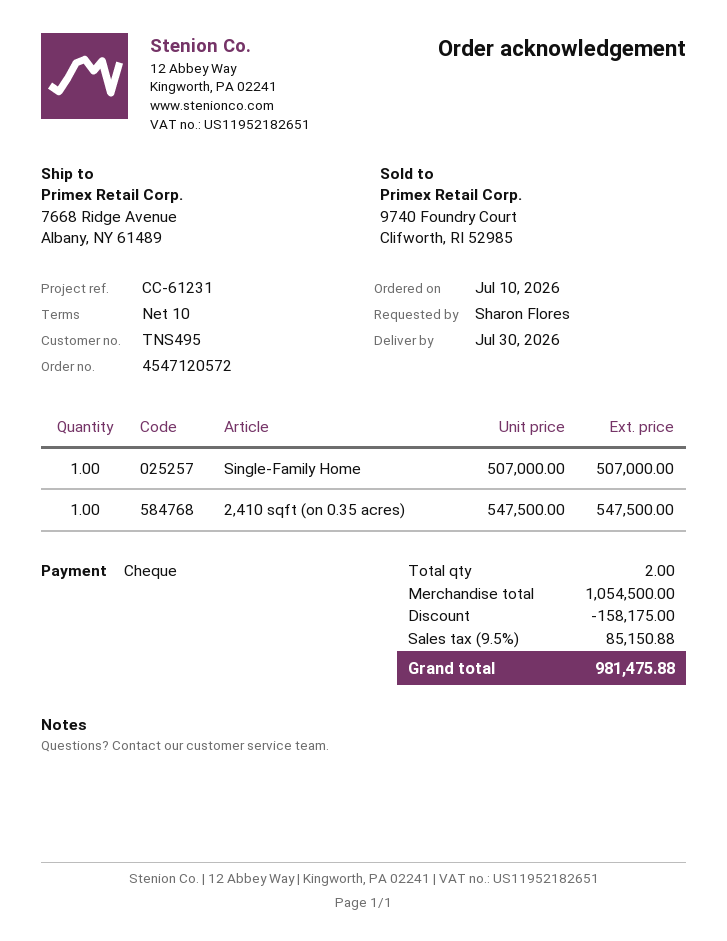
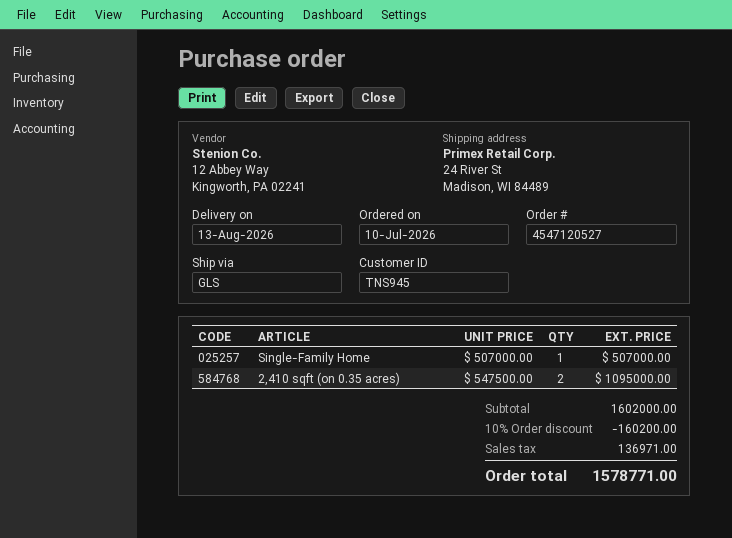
order number: 4547120572 -> 4547120527
delivery date: 2026-07-30 -> 2026-08-13
customer number: TNS495 -> TNS945
ship to: 7668 Ridge Avenue, Albany, NY 61489 -> 24 River St, Madison, WI 84489
2,410 sqft (on 0.35 acres): 1 x 547500.00 = 547500.00 -> 2 x 547500.00 = 1095000.00
subtotal: 1054500.00 -> 1602000.00
discount: 158175.00 -> 160200.00
tax: 85150.88 -> 136971.00
total: 981475.88 -> 1578771.00

